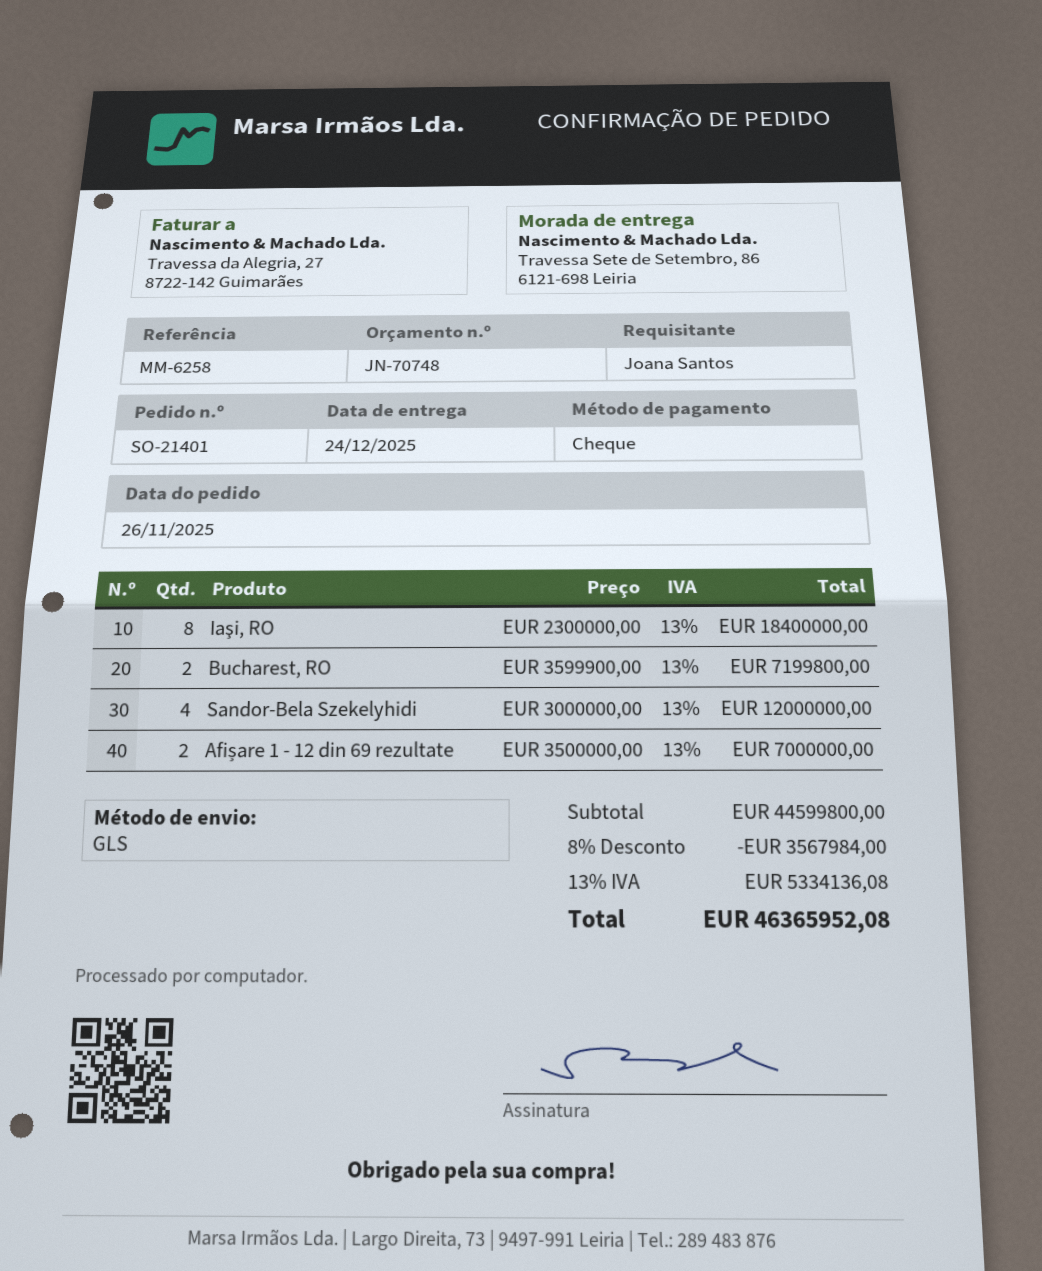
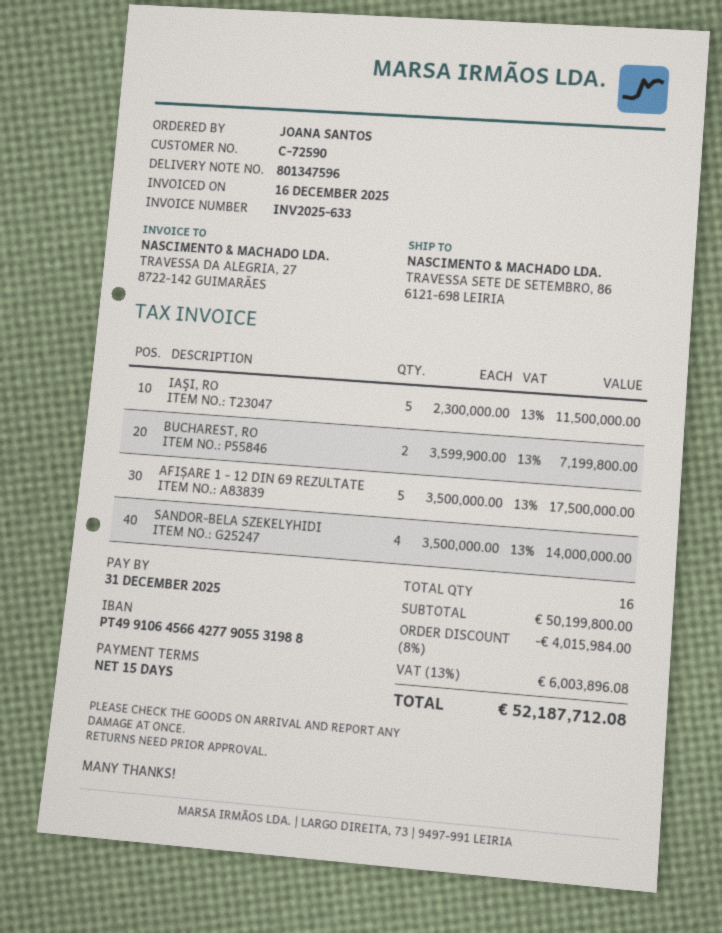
Iaşi, RO: 8 x 2300000.00 = 18400000.00 -> 5 x 2300000.00 = 11500000.00
Sandor-Bela Szekelyhidi: 4 x 3000000.00 = 12000000.00 -> 4 x 3500000.00 = 14000000.00
Afișare 1 - 12 din 69 rezultate: 2 x 3500000.00 = 7000000.00 -> 5 x 3500000.00 = 17500000.00
subtotal: 44599800.00 -> 50199800.00
discount: 8% = 3567984.00 -> 8% = 4015984.00
tax: 13% = 5334136.08 -> 13% = 6003896.08
total: 46365952.08 -> 52187712.08

